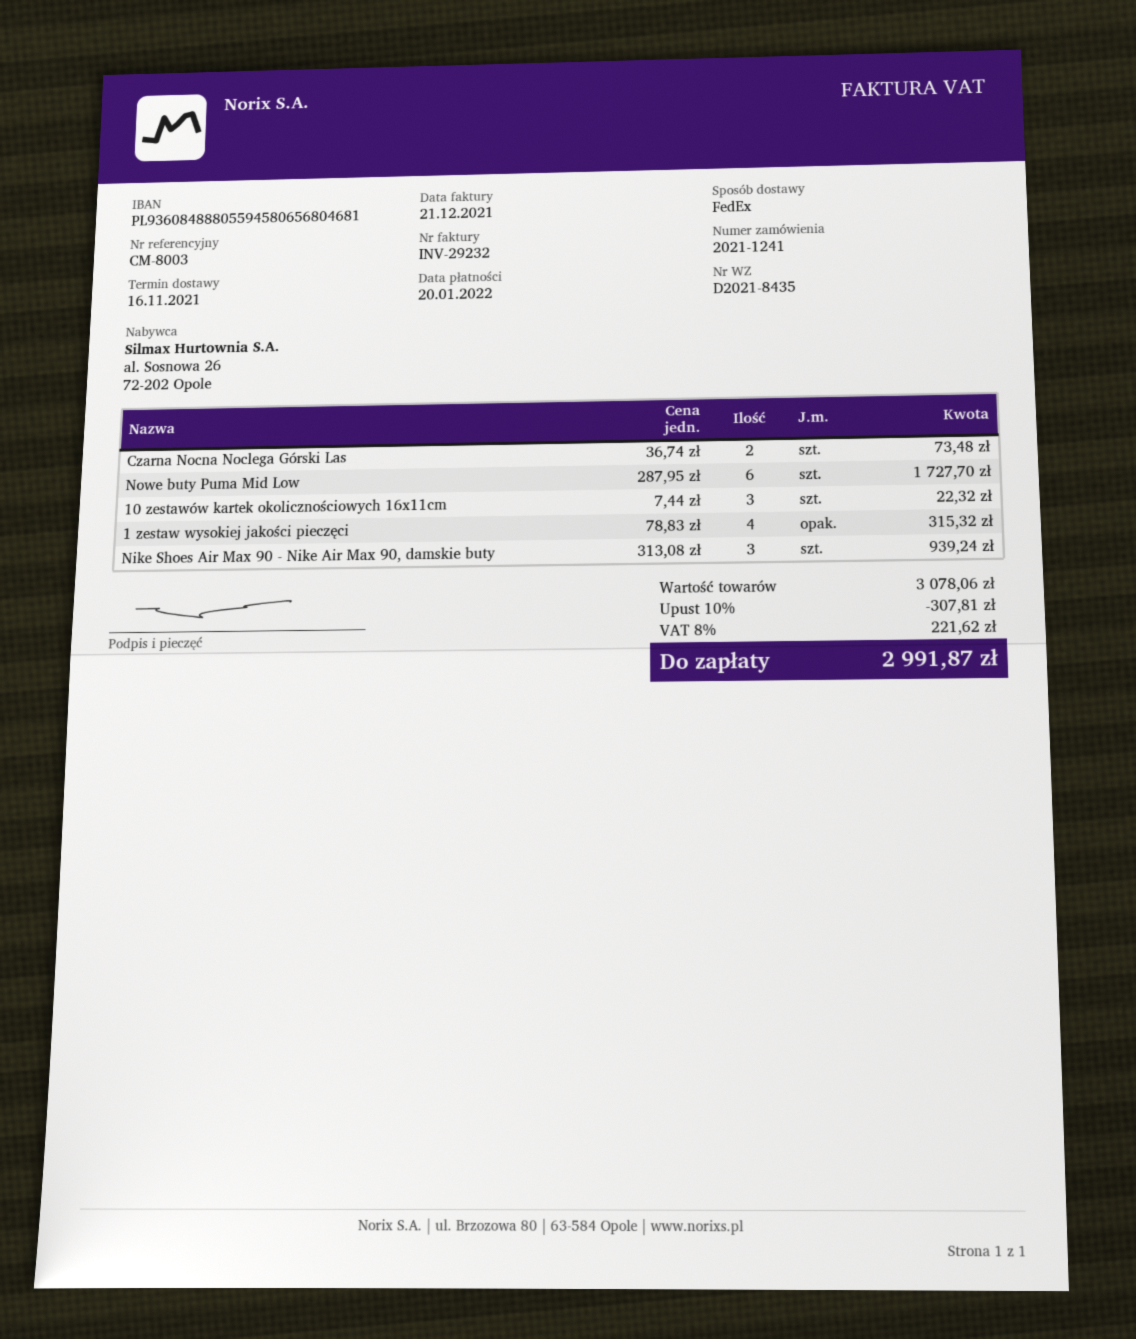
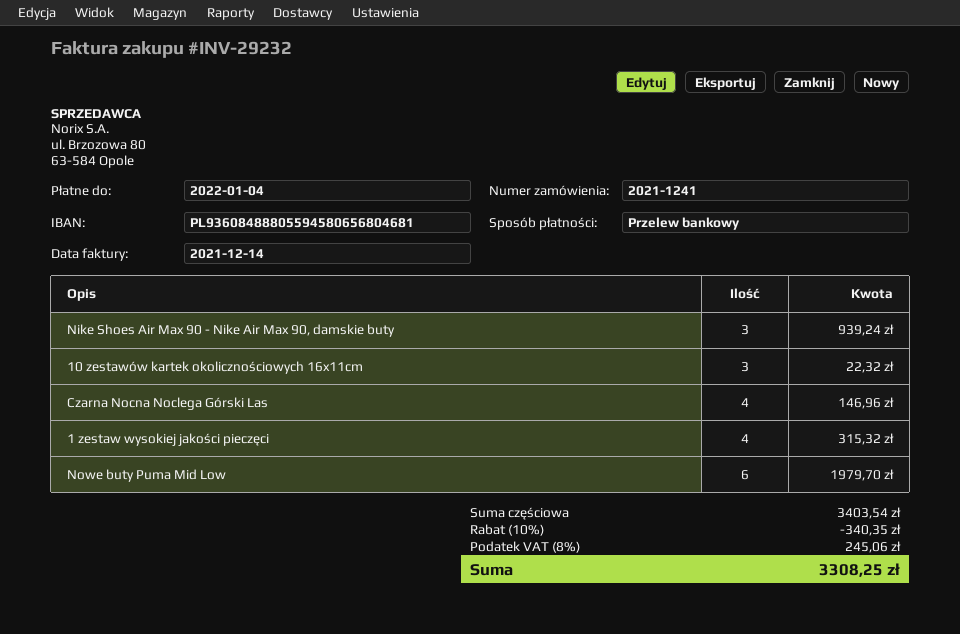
invoice date: 2021-12-21 -> 2021-12-14
due date: 2022-01-20 -> 2022-01-04
Czarna Nocna Noclega Górski Las: 2 for 73.48 -> 4 for 146.96
Nowe buty Puma Mid Low: 6 for 1727.70 -> 6 for 1979.70
subtotal: 3078.06 -> 3403.54
discount: 10% = 307.81 -> 10% = 340.35
tax: 8% = 221.62 -> 8% = 245.06
total: 2991.87 -> 3308.25

